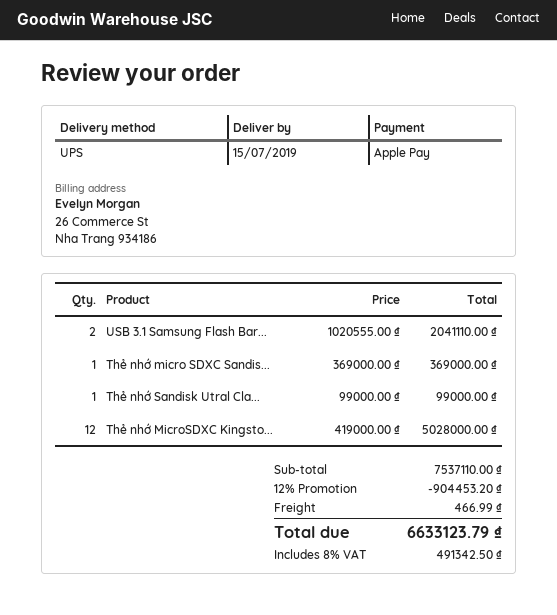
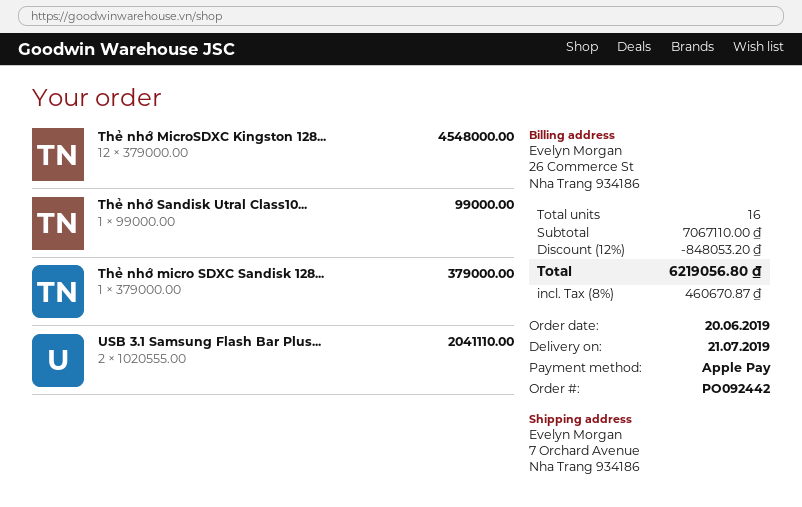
delivery date: 2019-07-15 -> 2019-07-21
Thẻ nhớ micro SDXC Sandis...: 1 x 369000.00 = 369000.00 -> 1 x 379000.00 = 379000.00
Thẻ nhớ MicroSDXC Kingsto...: 12 x 419000.00 = 5028000.00 -> 12 x 379000.00 = 4548000.00
subtotal: 7537110.00 -> 7067110.00
discount: 12% = 904453.20 -> 12% = 848053.20
shipping: 466.99 -> none
tax: 8% = 491342.50 -> 8% = 460670.87
total: 6633123.79 -> 6219056.80

